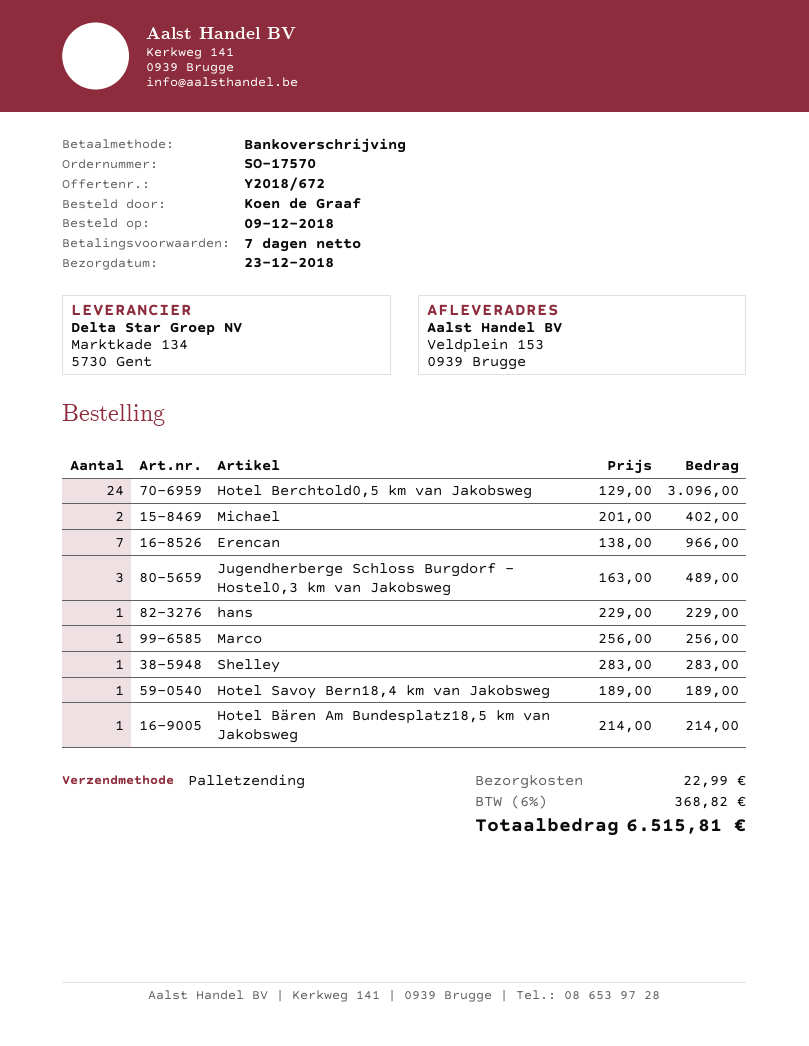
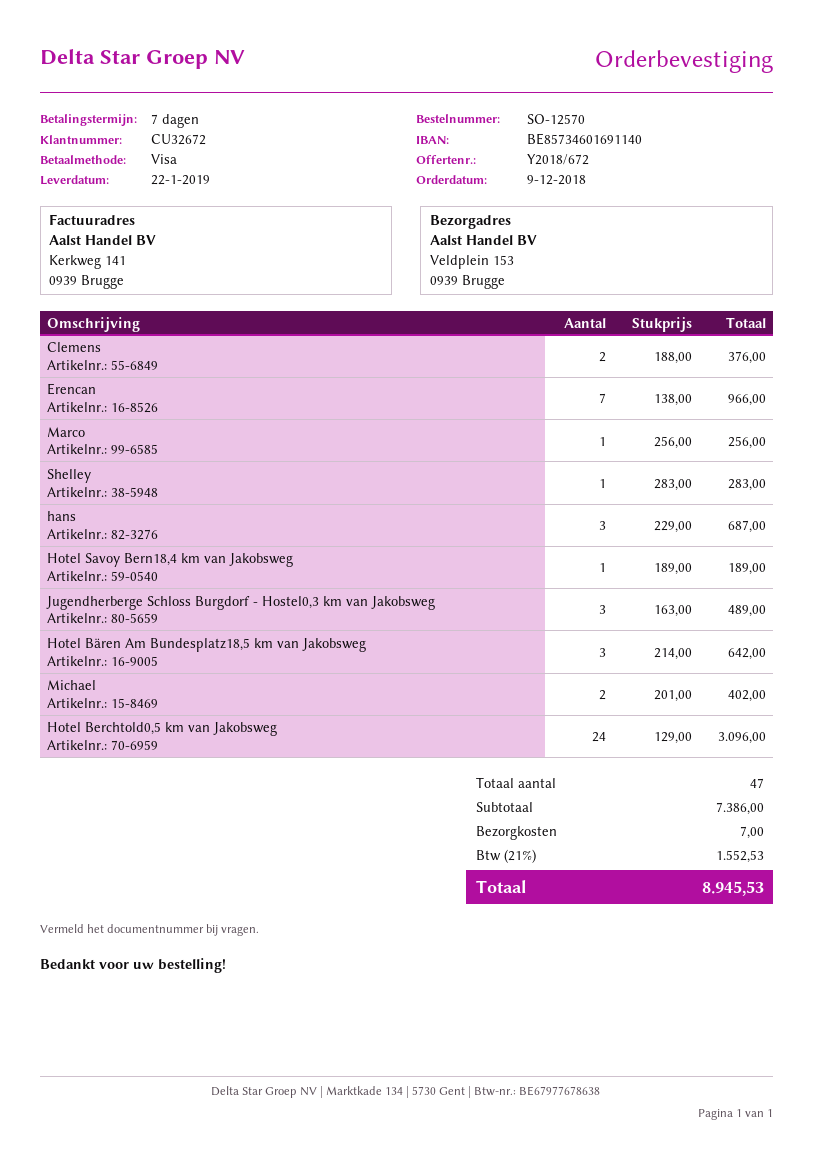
order number: SO-17570 -> SO-12570
delivery date: 2018-12-23 -> 2019-01-22
payment method: bank transfer -> Visa
hans: 1 x 229.00 = 229.00 -> 3 x 229.00 = 687.00
Hotel Bären Am Bundesplatz18,5 km van Jakobsweg: 1 x 214.00 = 214.00 -> 3 x 214.00 = 642.00
Clemens: none -> 2 x 188.00 = 376.00
shipping: 22.99 -> 7.00
tax: 6% = 368.82 -> 21% = 1552.53
total: 6515.81 -> 8945.53

